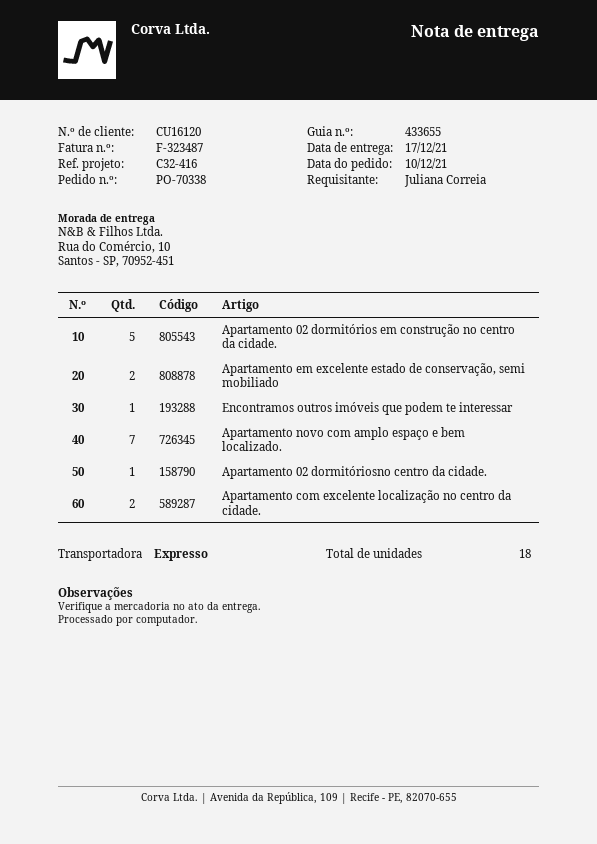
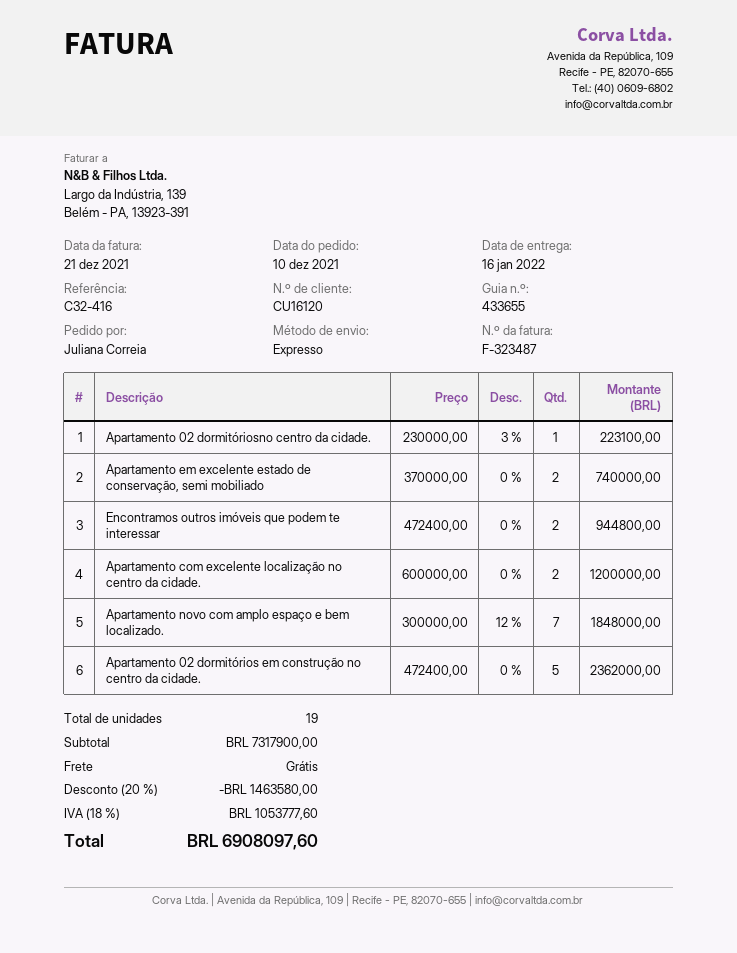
delivery date: 2021-12-17 -> 2022-01-16
Encontramos outros imóveis que podem te interessar: 1 -> 2
total quantity: 18 -> 19

